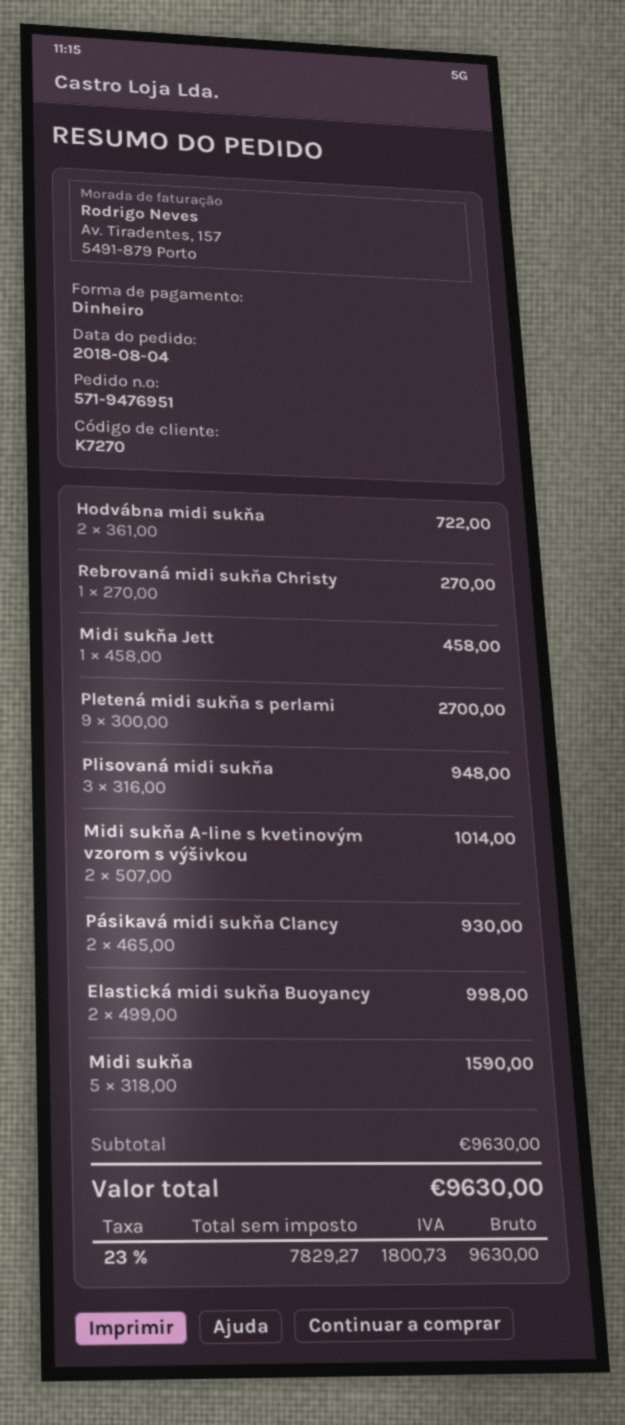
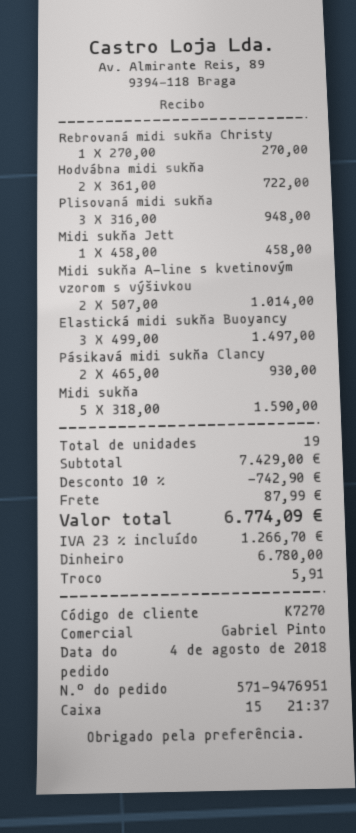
Pletená midi sukňa s perlami: 9 x 300.00 = 2700.00 -> none
Elastická midi sukňa Buoyancy: 2 x 499.00 = 998.00 -> 3 x 499.00 = 1497.00
subtotal: 9630.00 -> 7429.00
discount: none -> 10% = 742.90
shipping: none -> 87.99
tax: 23% = 1800.73 -> 23% = 1266.70
total: 9630.00 -> 6774.09

